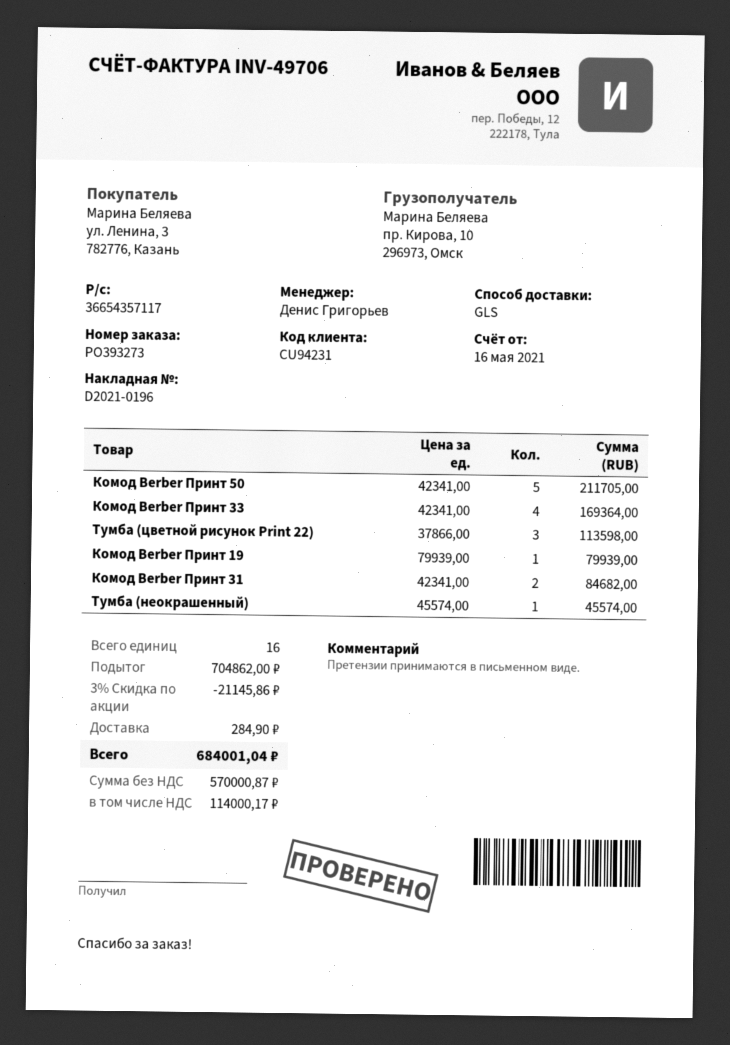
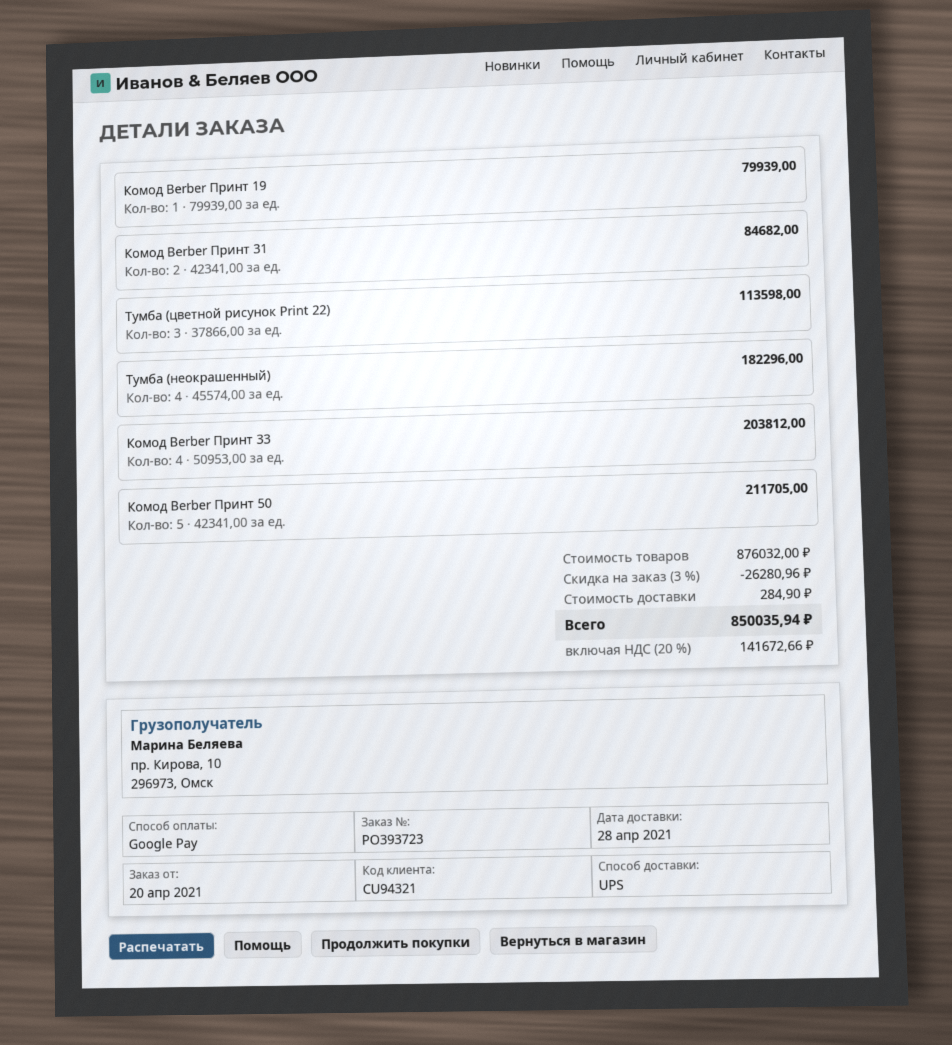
order number: PO393273 -> PO393723
customer number: CU94231 -> CU94321
shipping method: GLS -> UPS
Комод Berber Принт 33: 4 x 42341.00 = 169364.00 -> 4 x 50953.00 = 203812.00
Тумба (неокрашенный): 1 x 45574.00 = 45574.00 -> 4 x 45574.00 = 182296.00
subtotal: 704862.00 -> 876032.00
discount: 3% = 21145.86 -> 3% = 26280.96
tax: 114000.17 -> 141672.66
total: 684001.04 -> 850035.94

